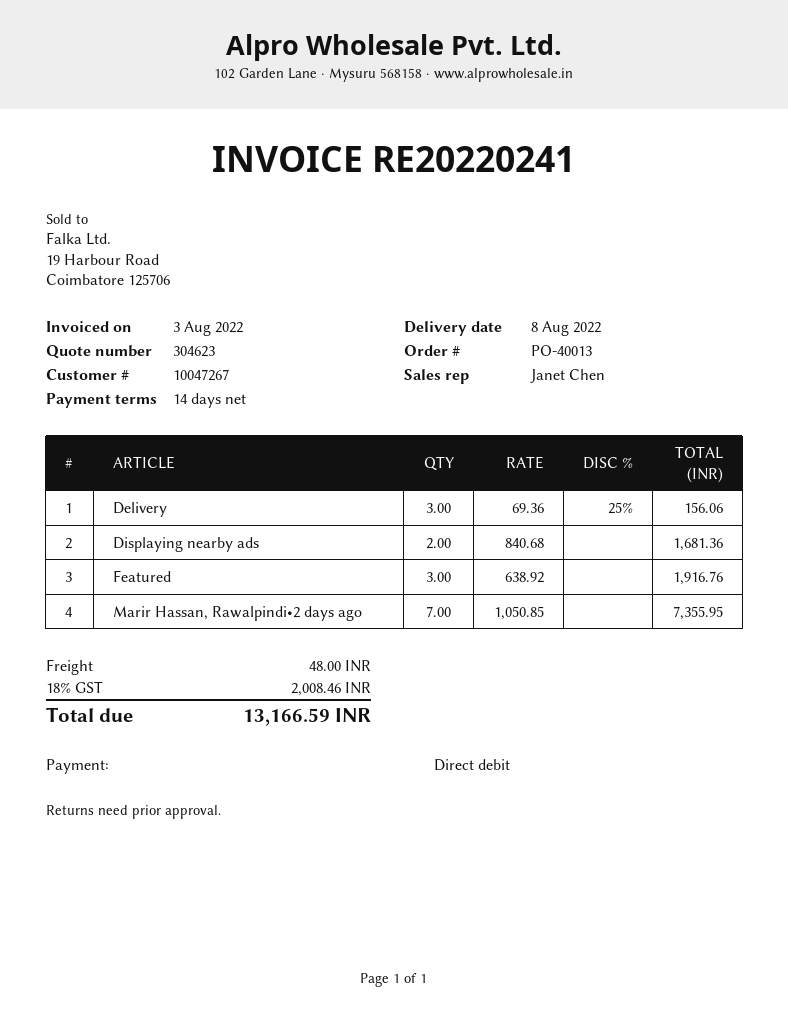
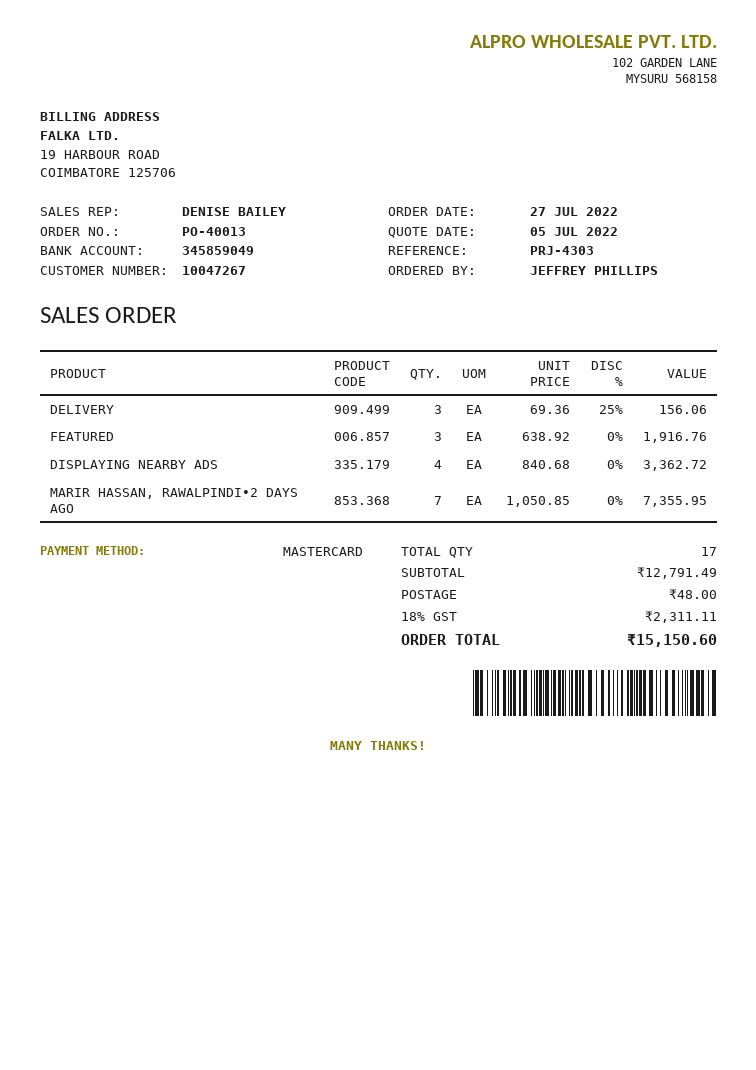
sales rep: Janet Chen -> DENISE BAILEY
payment method: direct debit -> Mastercard
Displaying nearby ads: 2 x 840.68 = 1681.36 -> 4 x 840.68 = 3362.72
tax: 18% = 2008.46 -> 18% = 2311.11
total: 13166.59 -> 15150.60

